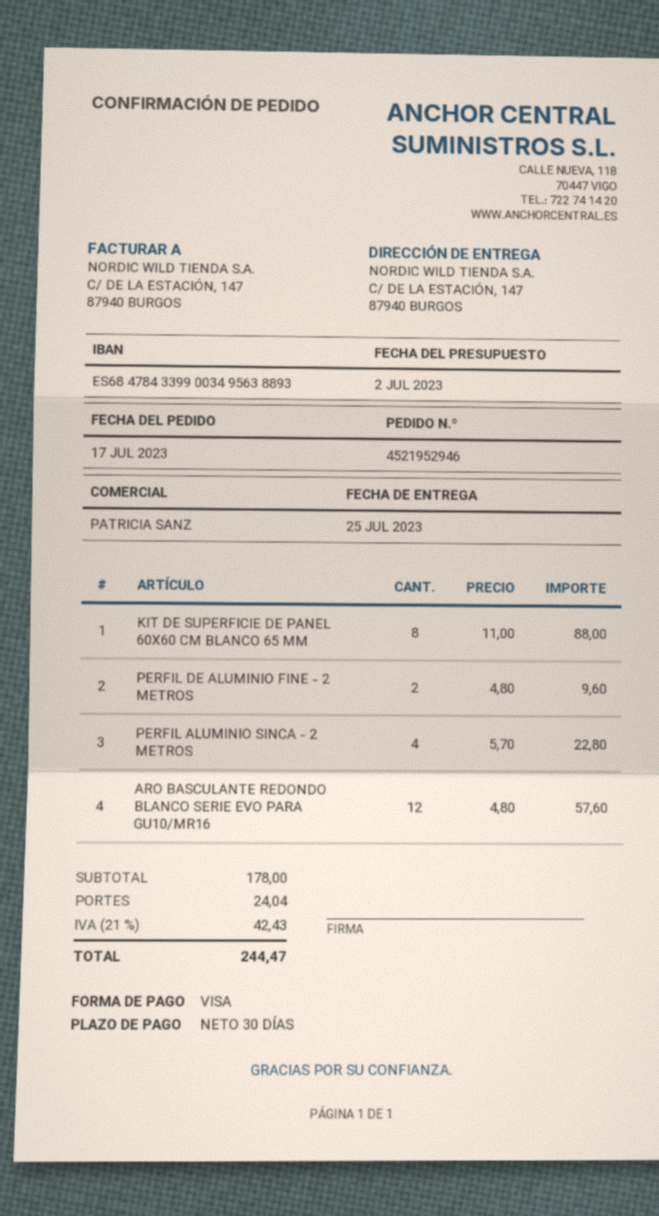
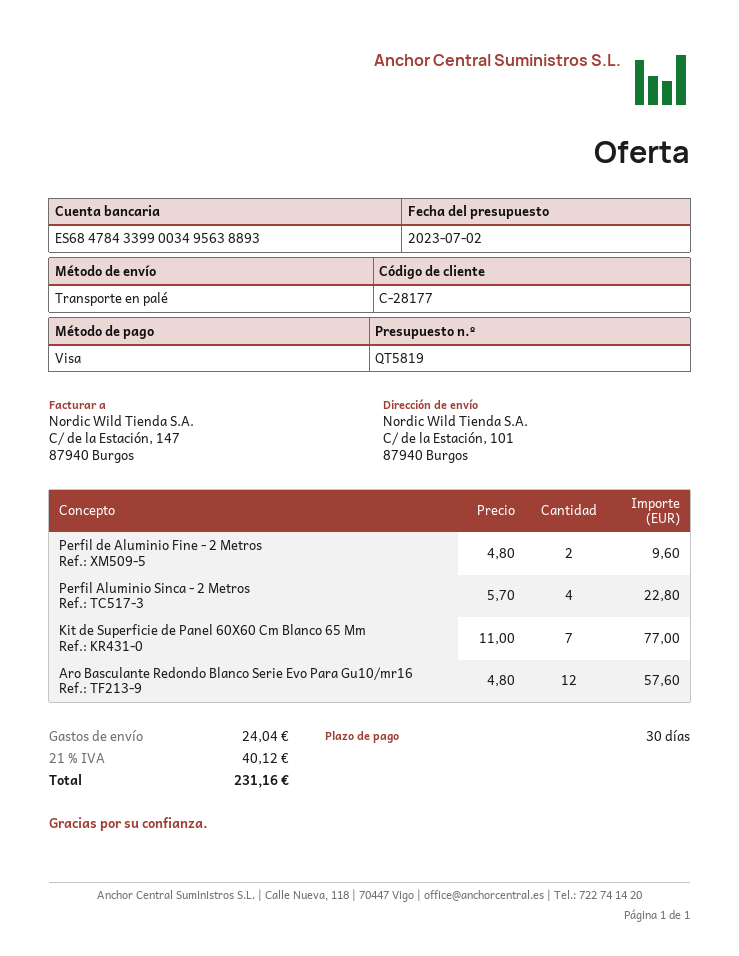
ship to: C/ DE LA ESTACIÓN, 147, 87940 BURGOS -> C/ de la Estación, 101, 87940 Burgos
KIT DE SUPERFICIE DE PANEL 60X60 CM BLANCO 65 MM: 8 x 11.00 = 88.00 -> 7 x 11.00 = 77.00
tax: 21% = 42.43 -> 21% = 40.12
total: 244.47 -> 231.16

